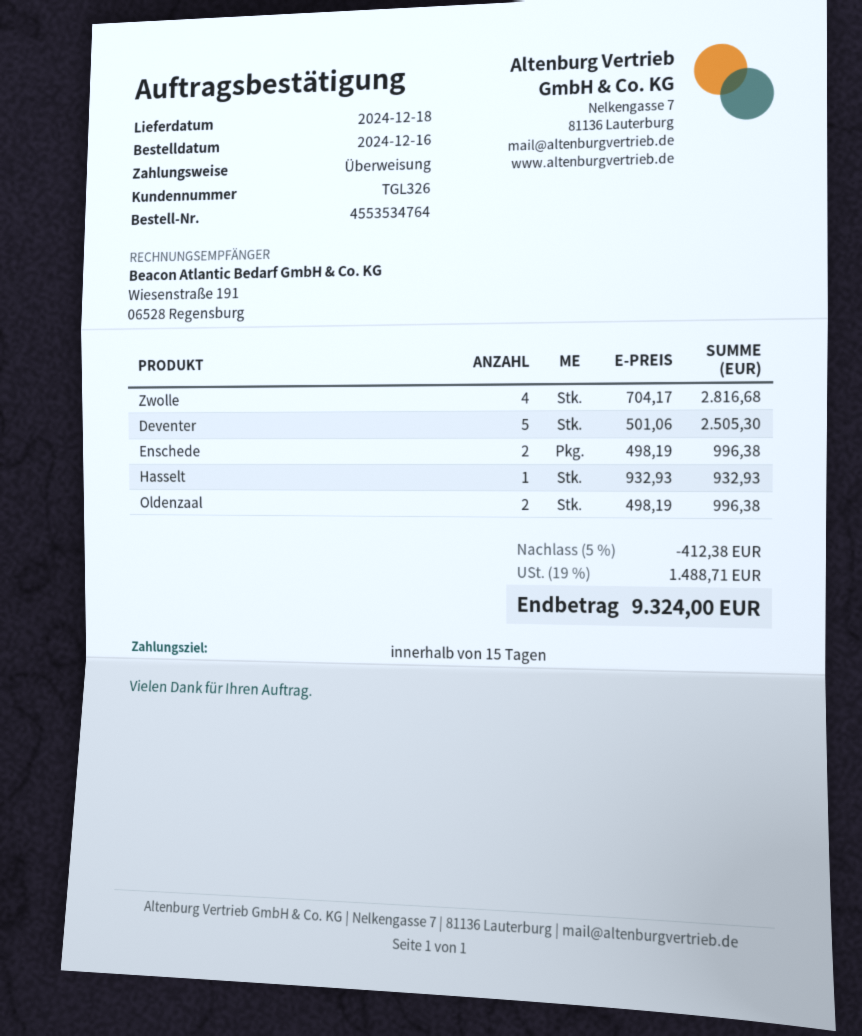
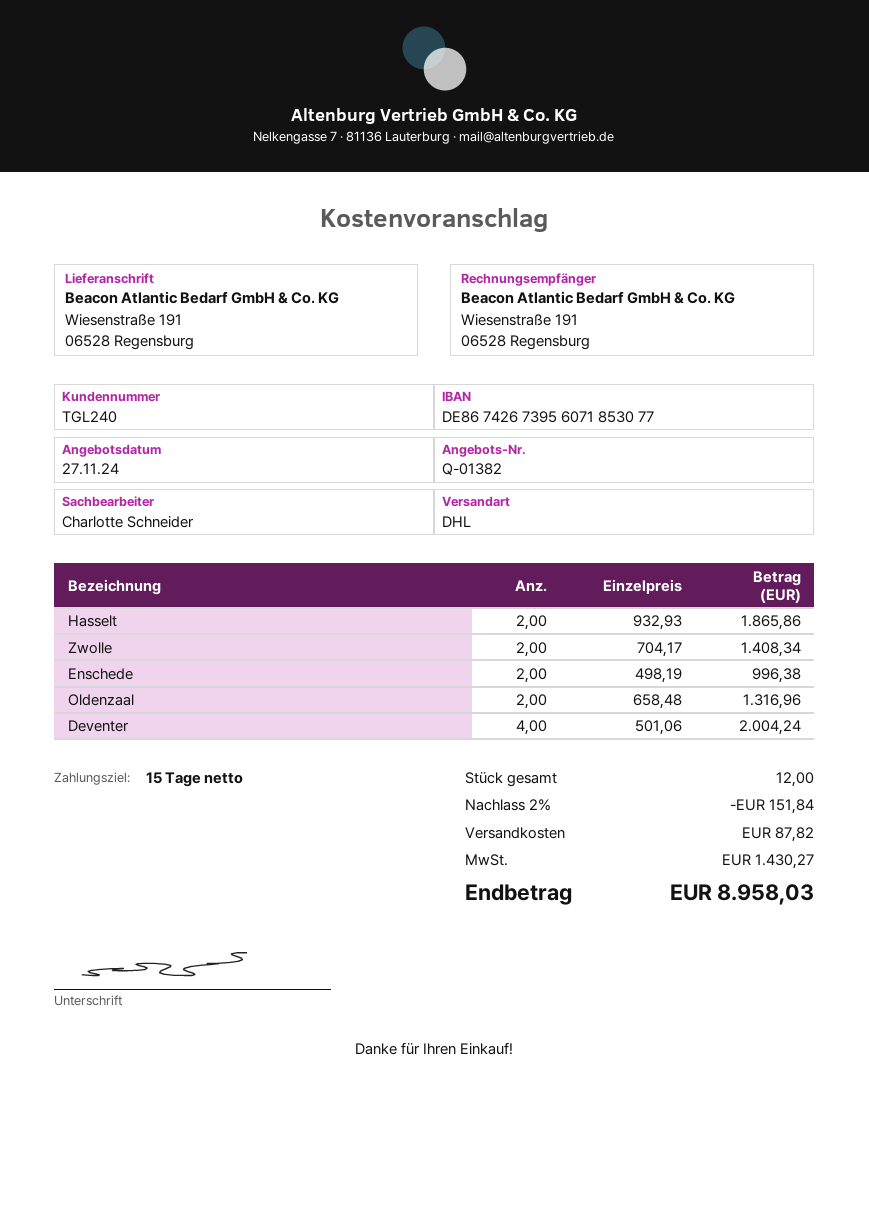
customer number: TGL326 -> TGL240
Zwolle: 4 x 704.17 = 2816.68 -> 2 x 704.17 = 1408.34
Deventer: 5 x 501.06 = 2505.30 -> 4 x 501.06 = 2004.24
Hasselt: 1 x 932.93 = 932.93 -> 2 x 932.93 = 1865.86
Oldenzaal: 2 x 498.19 = 996.38 -> 2 x 658.48 = 1316.96
discount: 5% = 412.38 -> 2% = 151.84
shipping: none -> 87.82
tax: 1488.71 -> 1430.27
total: 9324.00 -> 8958.03

